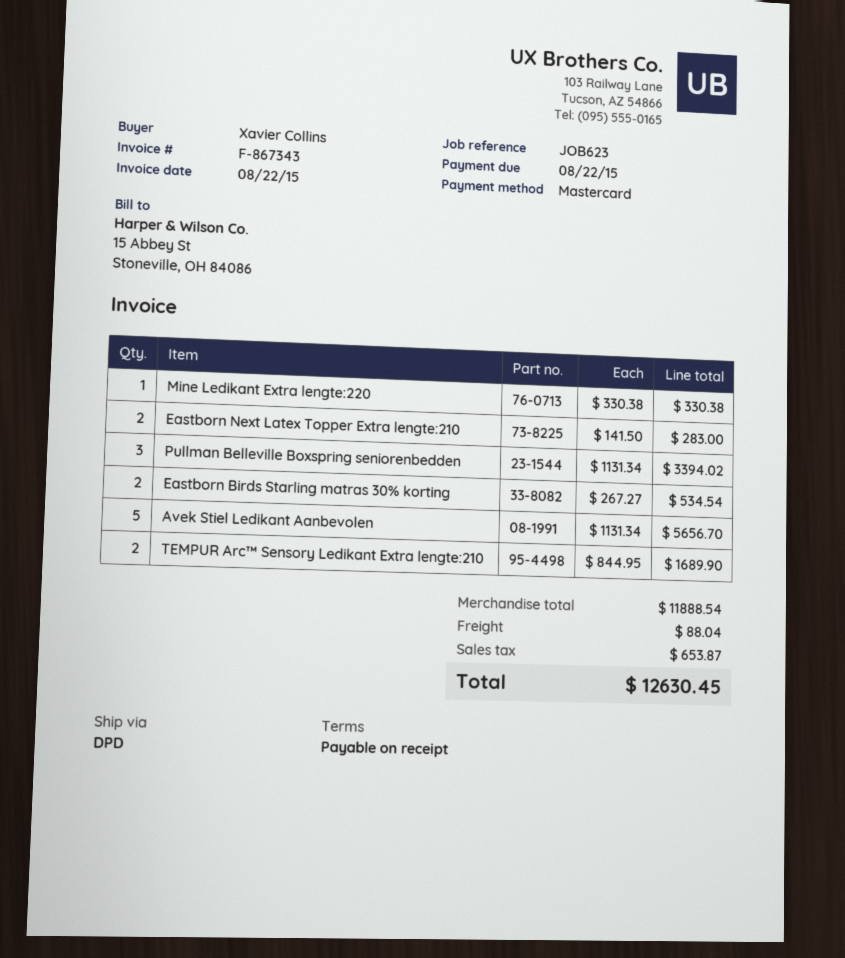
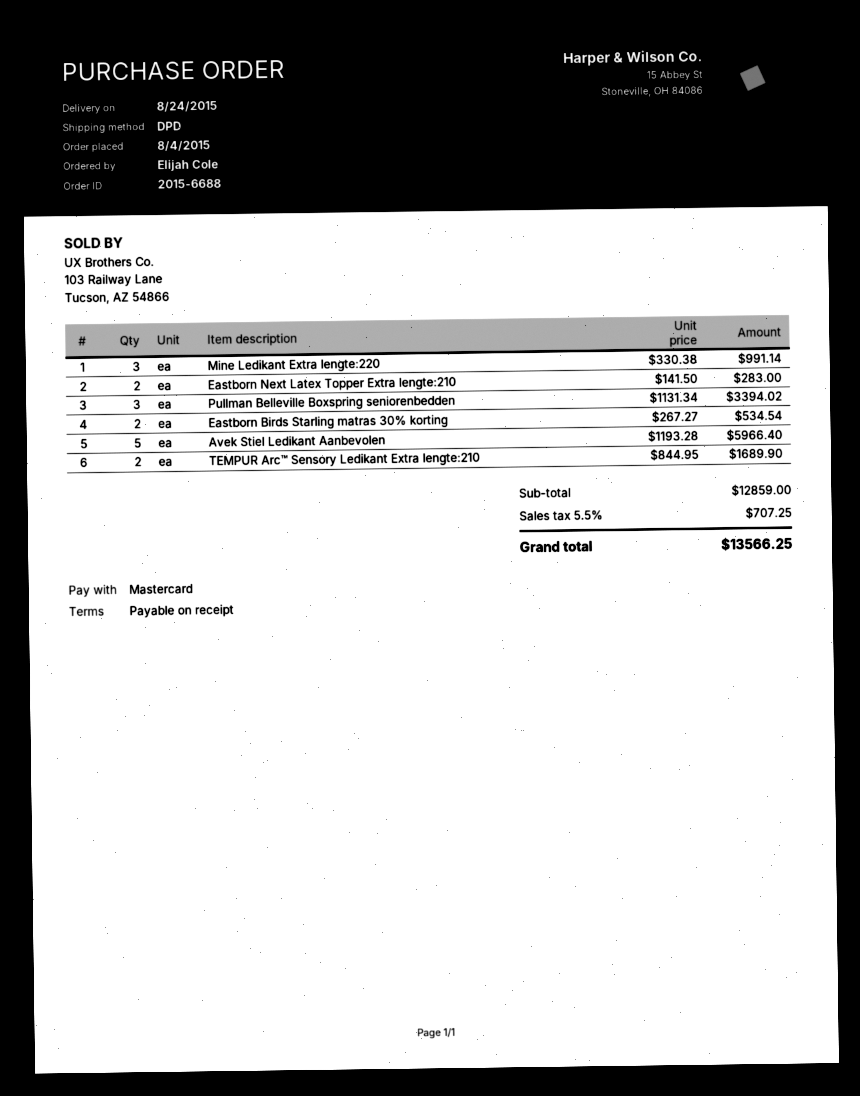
ordered by: Xavier Collins -> Elijah Cole
Mine Ledikant Extra lengte:220: 1 x 330.38 = 330.38 -> 3 x 330.38 = 991.14
Avek Stiel Ledikant Aanbevolen: 5 x 1131.34 = 5656.70 -> 5 x 1193.28 = 5966.40
subtotal: 11888.54 -> 12859.00
shipping: 88.04 -> none
tax: 653.87 -> 707.25
total: 12630.45 -> 13566.25

